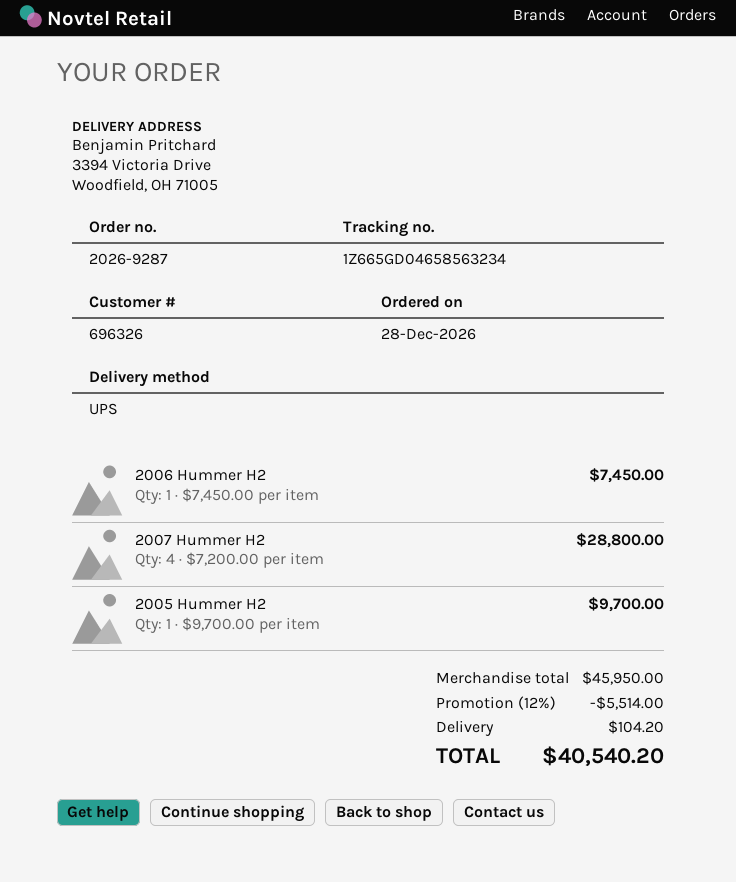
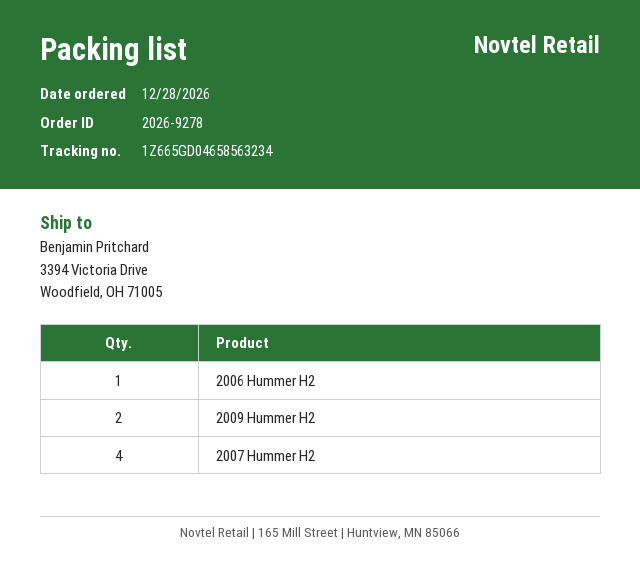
order number: 2026-9287 -> 2026-9278
2005 Hummer H2: 1 -> none
2009 Hummer H2: none -> 2

